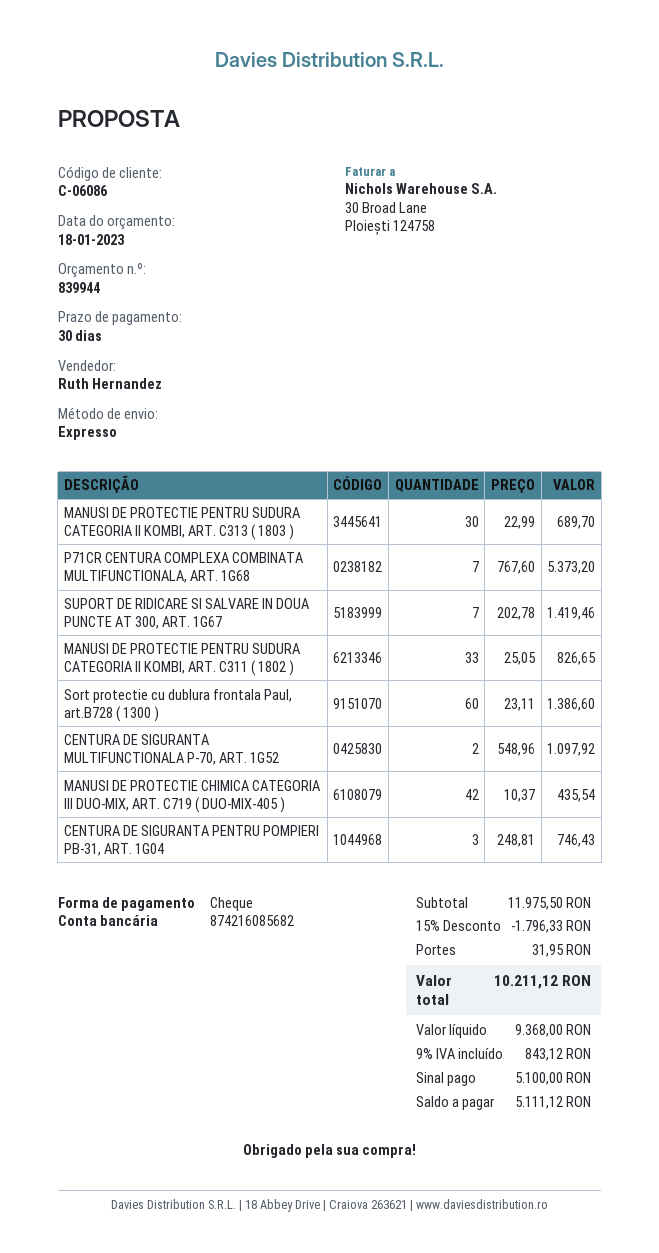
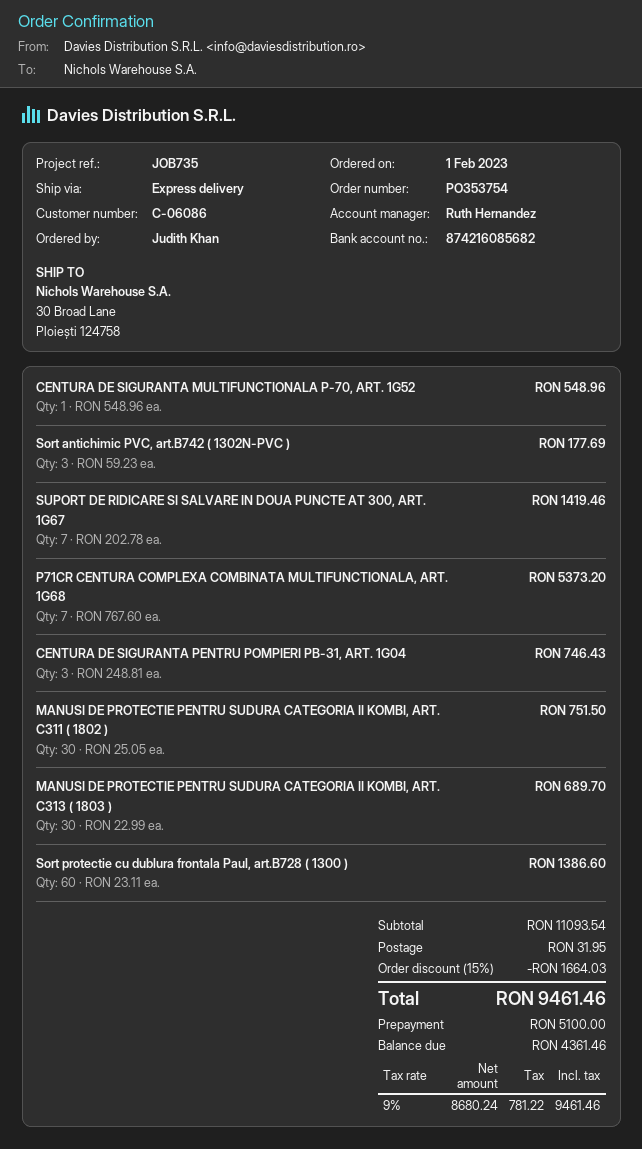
MANUSI DE PROTECTIE PENTRU SUDURA CATEGORIA II KOMBI, ART. C311 ( 1802 ): 33 x 25.05 = 826.65 -> 30 x 25.05 = 751.50
CENTURA DE SIGURANTA MULTIFUNCTIONALA P-70, ART. 1G52: 2 x 548.96 = 1097.92 -> 1 x 548.96 = 548.96
MANUSI DE PROTECTIE CHIMICA CATEGORIA III DUO-MIX, ART. C719 ( DUO-MIX-405 ): 42 x 10.37 = 435.54 -> none
Sort antichimic PVC, art.B742 ( 1302N-PVC ): none -> 3 x 59.23 = 177.69
subtotal: 11975.50 -> 11093.54
discount: 15% = 1796.33 -> 15% = 1664.03
net: 9368.00 -> 8680.24
tax: 9% = 843.12 -> 9% = 781.22
total: 10211.12 -> 9461.46
balance: 5111.12 -> 4361.46

